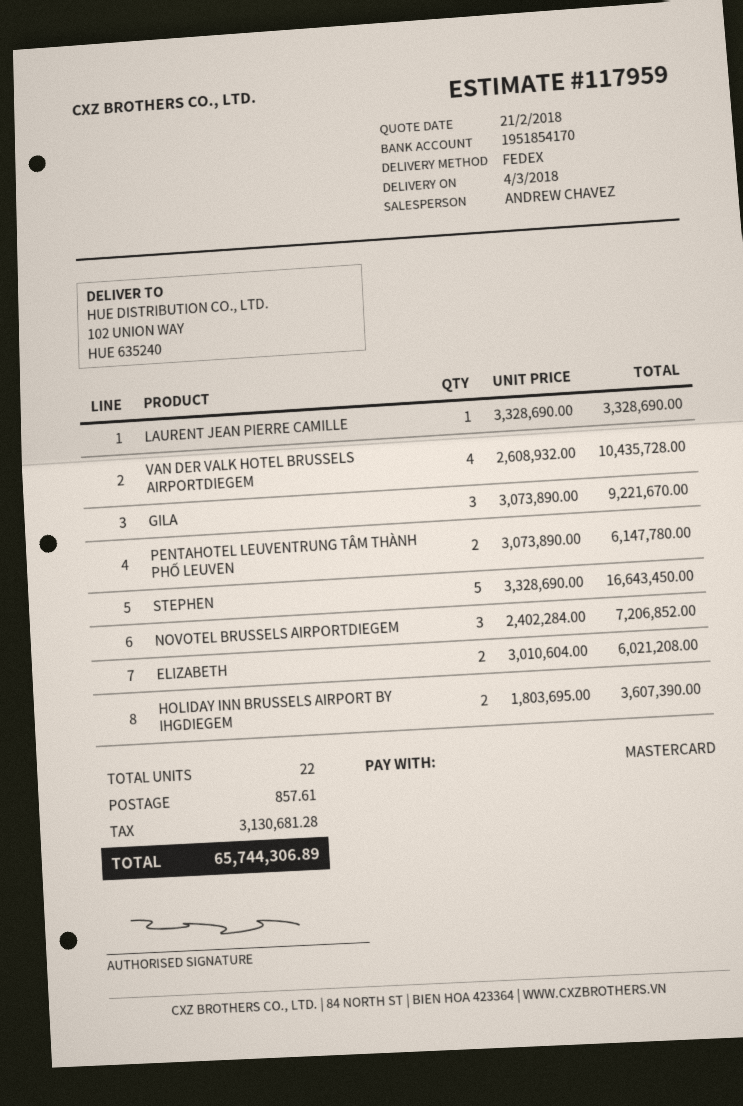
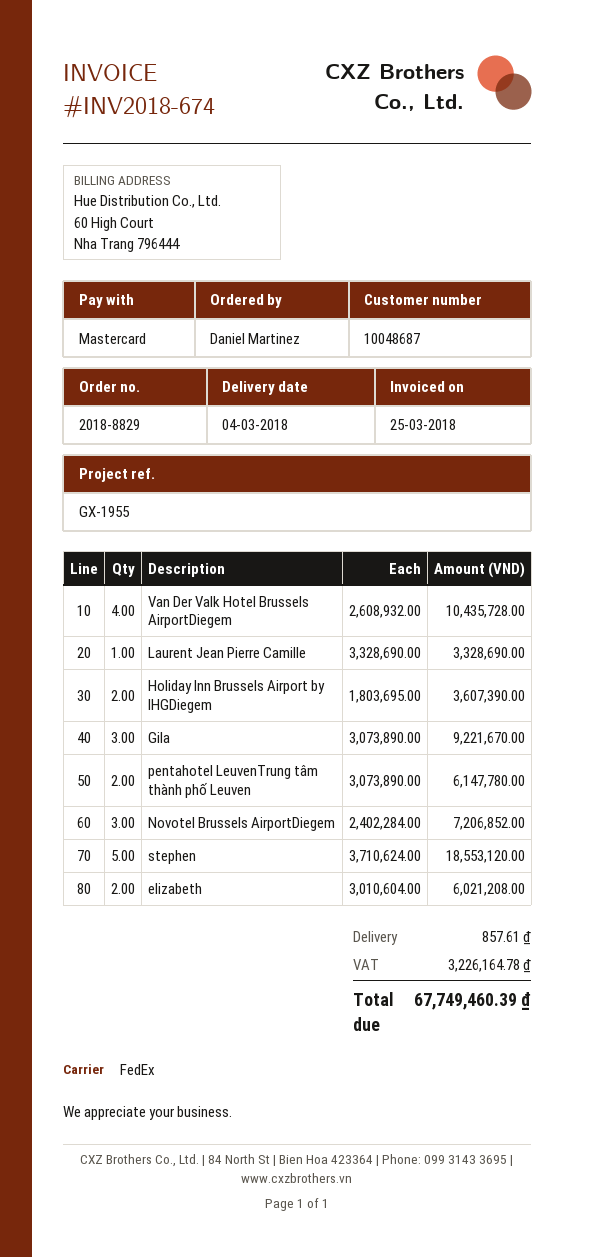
STEPHEN: 5 x 3328690.00 = 16643450.00 -> 5 x 3710624.00 = 18553120.00
tax: 3130681.28 -> 3226164.78
total: 65744306.89 -> 67749460.39

